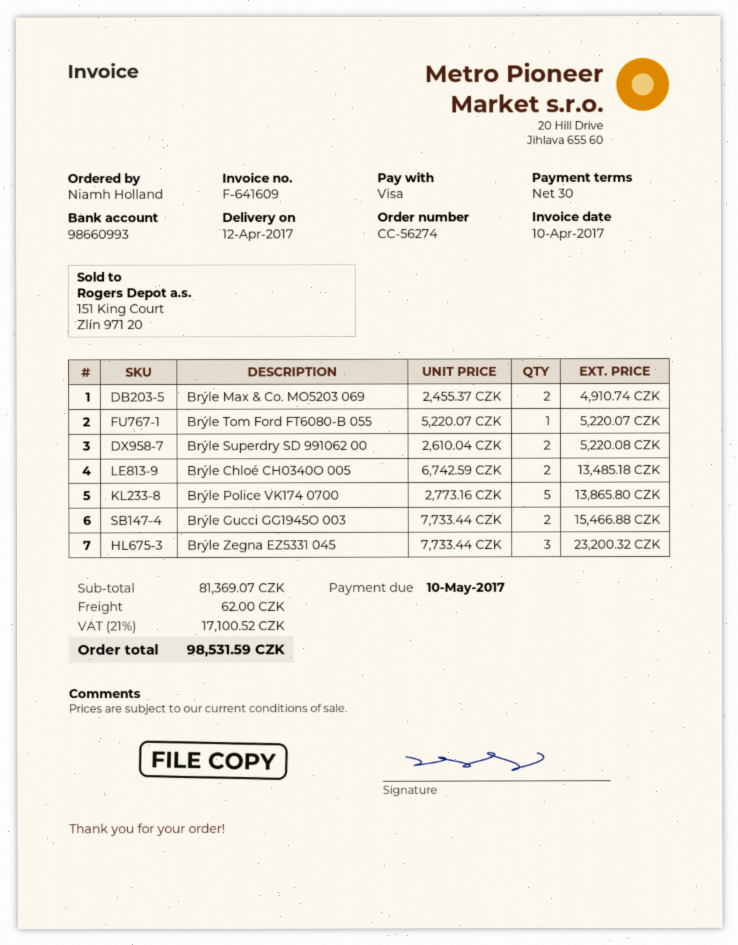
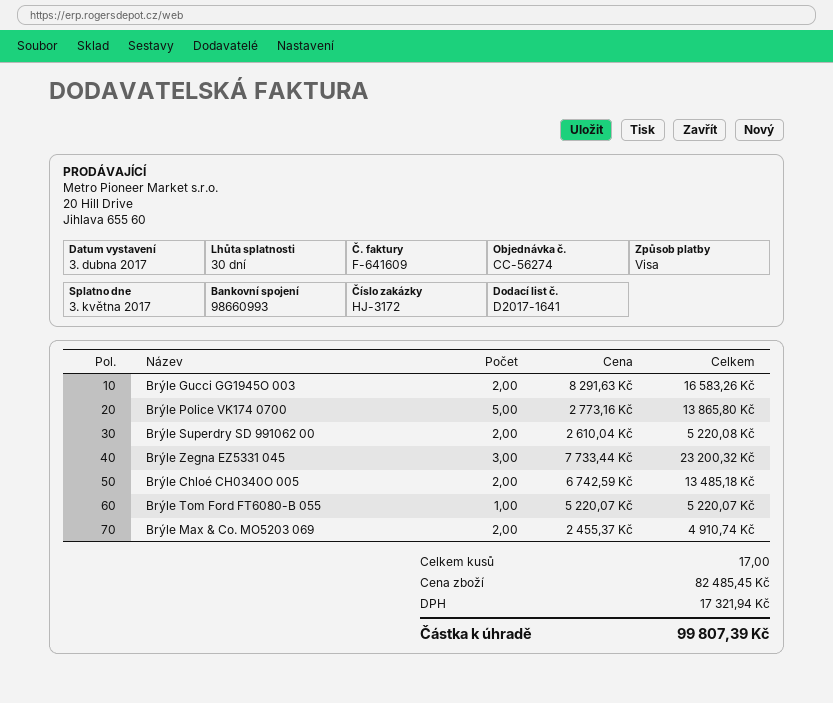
invoice date: 2017-04-10 -> 2017-04-03
due date: 2017-05-10 -> 2017-05-03
Brýle Gucci GG1945O 003: 2 x 7733.44 = 15466.88 -> 2 x 8291.63 = 16583.26
subtotal: 81369.07 -> 82485.45
shipping: 62.00 -> none
tax: 17100.52 -> 17321.94
total: 98531.59 -> 99807.39

